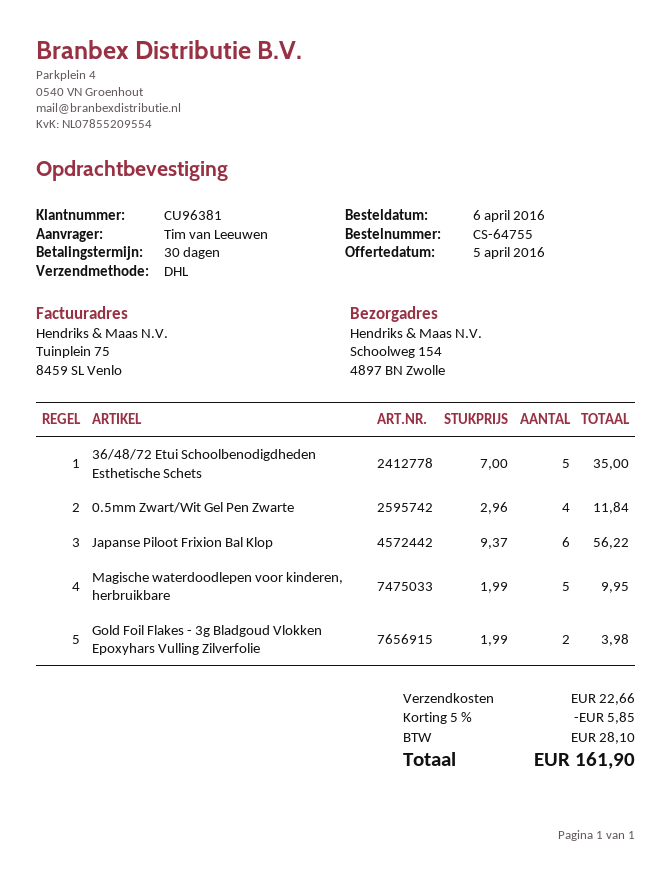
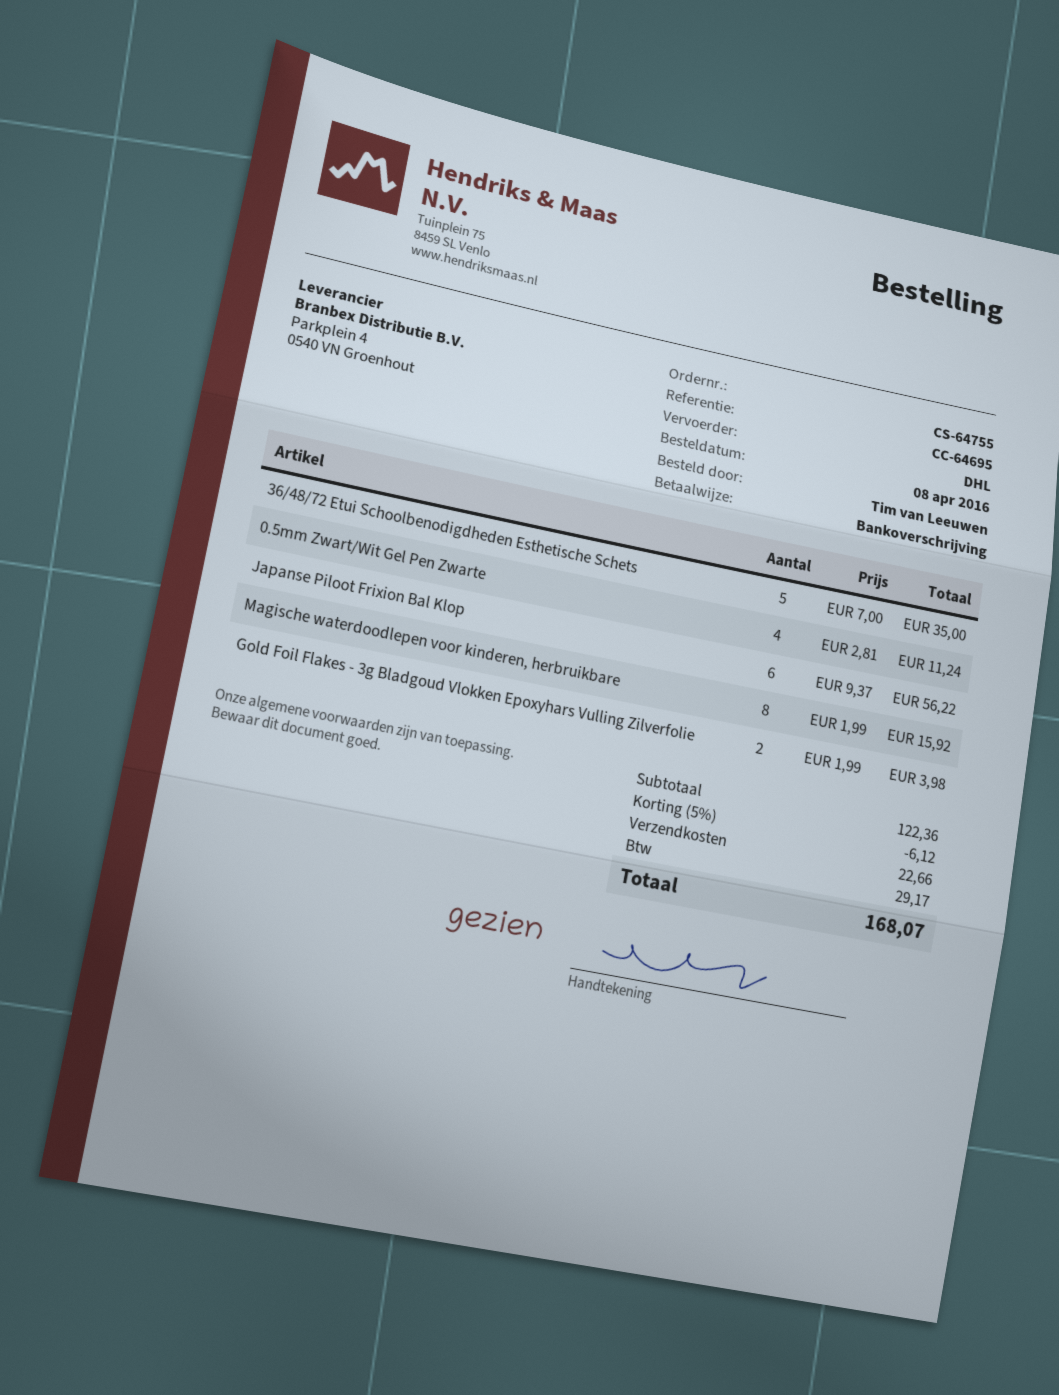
order date: 2016-04-06 -> 2016-04-08
0.5mm Zwart/Wit Gel Pen Zwarte: 4 x 2.96 = 11.84 -> 4 x 2.81 = 11.24
Magische waterdoodlepen voor kinderen, herbruikbare: 5 x 1.99 = 9.95 -> 8 x 1.99 = 15.92
discount: 5% = 5.85 -> 5% = 6.12
tax: 28.10 -> 29.17
total: 161.90 -> 168.07

